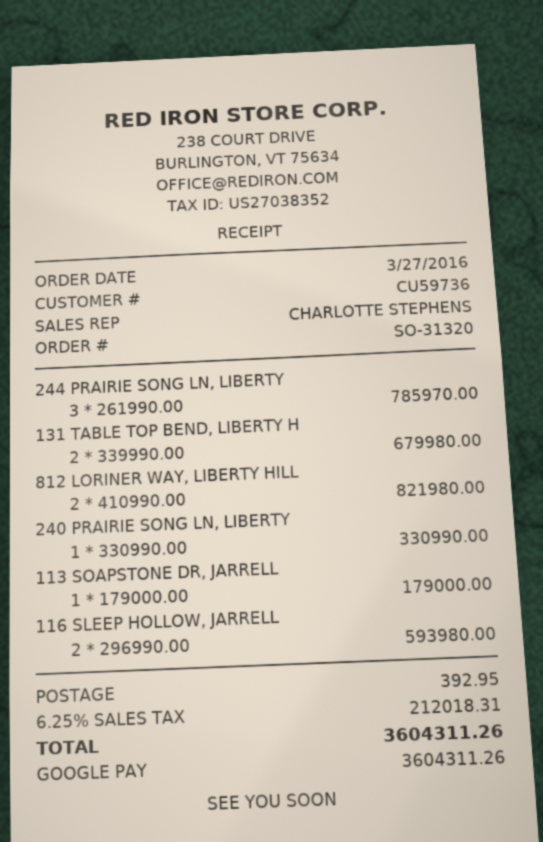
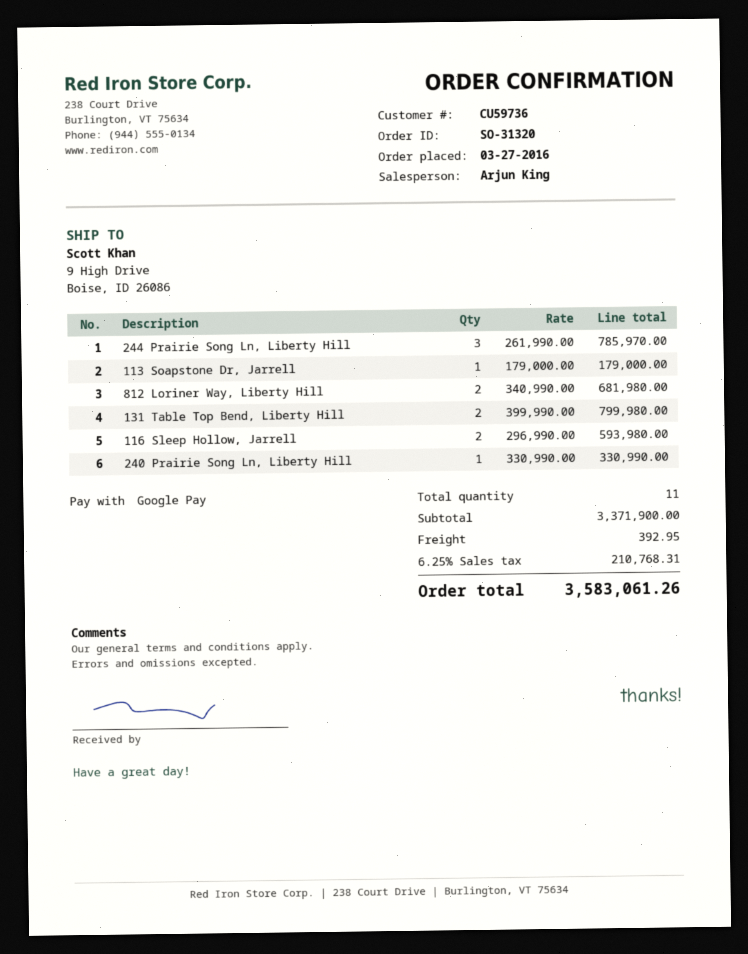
sales rep: CHARLOTTE STEPHENS -> Arjun King
131 TABLE TOP BEND, LIBERTY H: 2 x 339990.00 = 679980.00 -> 2 x 399990.00 = 799980.00
812 LORINER WAY, LIBERTY HILL: 2 x 410990.00 = 821980.00 -> 2 x 340990.00 = 681980.00
tax: 6.25% = 212018.31 -> 6.25% = 210768.31
total: 3604311.26 -> 3583061.26

